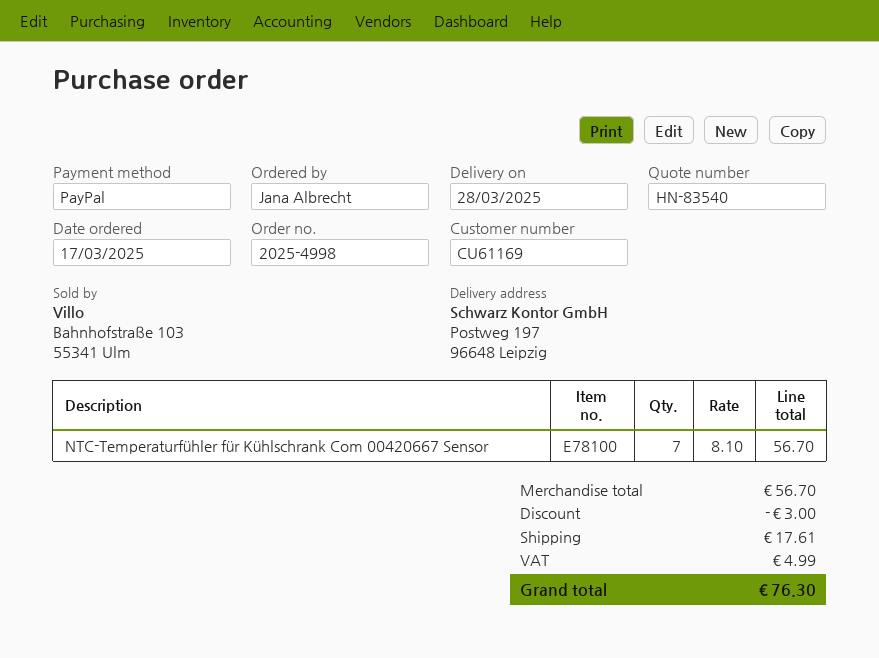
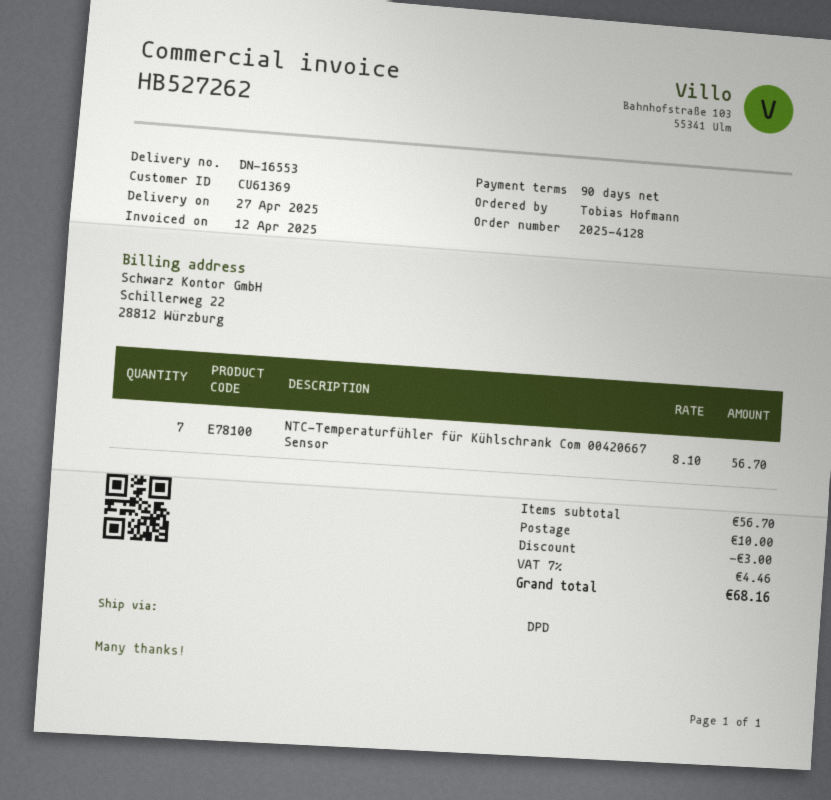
order number: 2025-4998 -> 2025-4128
delivery date: 2025-03-28 -> 2025-04-27
customer number: CU61169 -> CU61369
ordered by: Jana Albrecht -> Tobias Hofmann
shipping: 17.61 -> 10.00
tax: 4.99 -> 4.46
total: 76.30 -> 68.16

